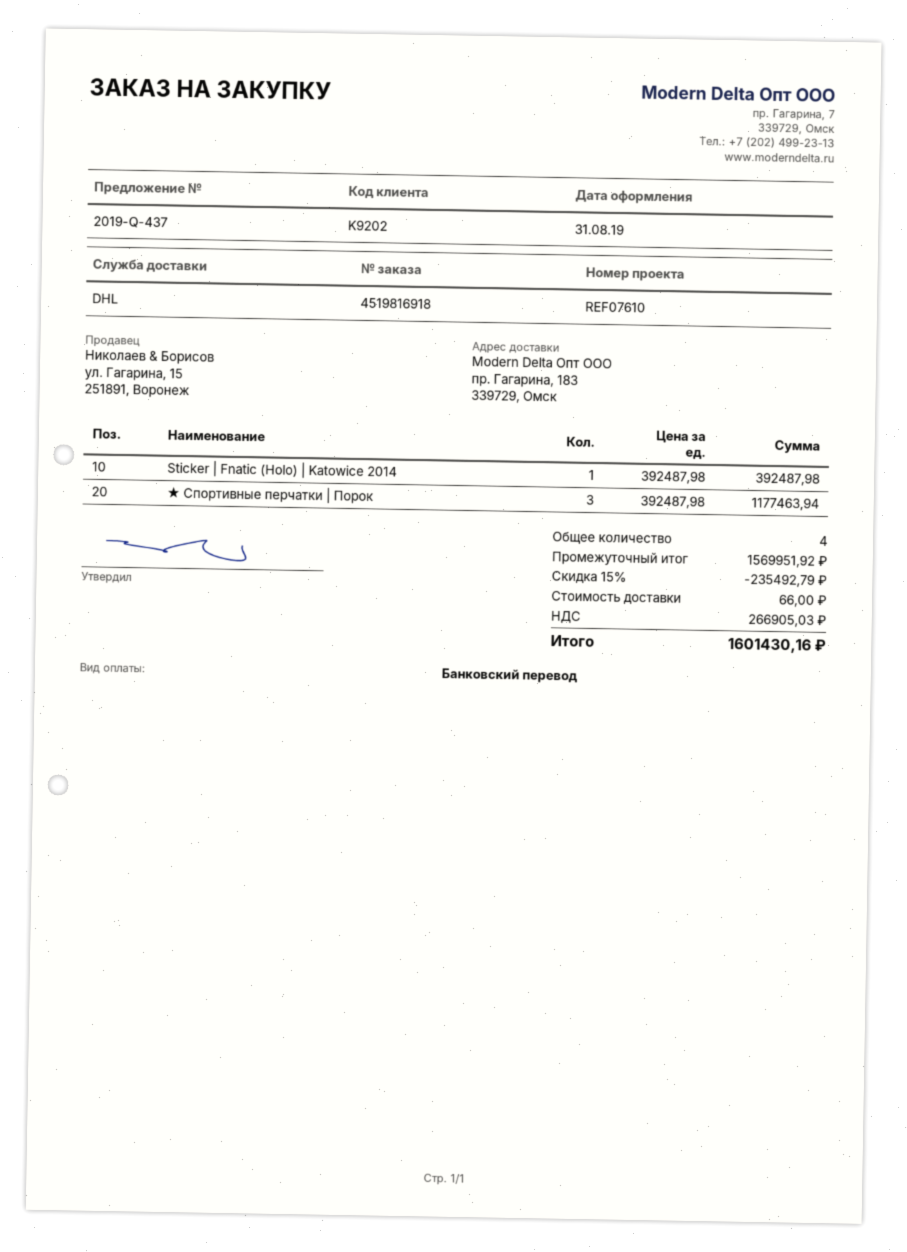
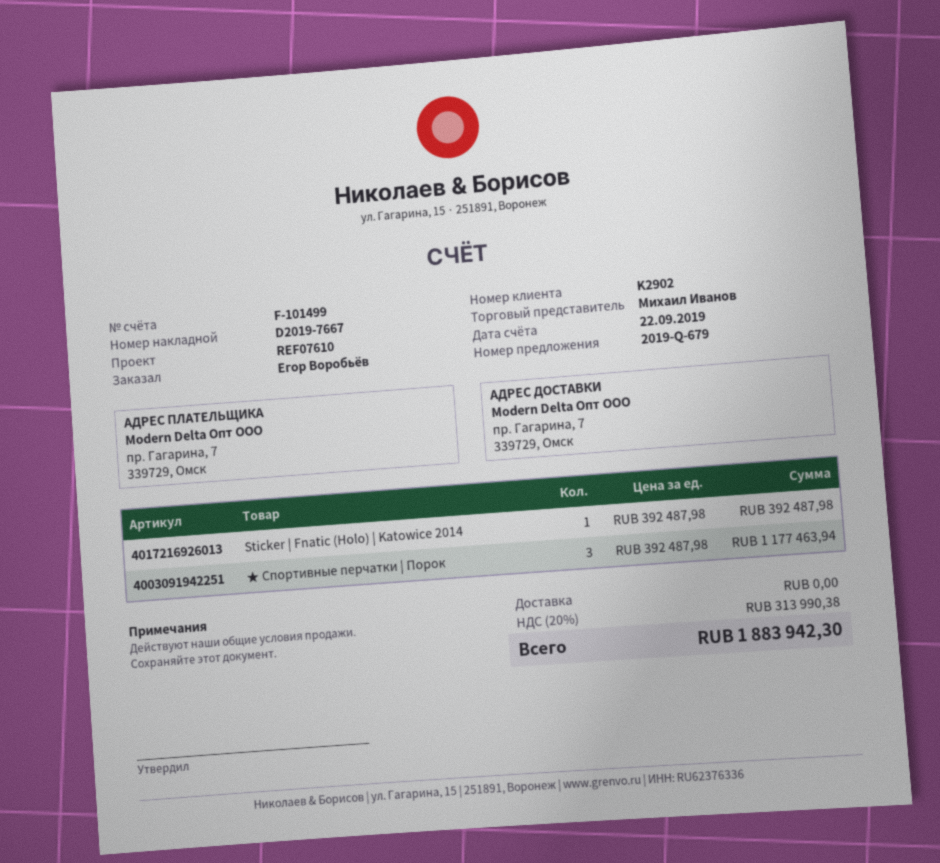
quote number: 2019-Q-437 -> 2019-Q-679
customer number: K9202 -> K2902
ship to: пр. Гагарина, 183, 339729, Омск -> пр. Гагарина, 7, 339729, Омск
discount: 15% = 235492.79 -> none
shipping: 66.00 -> 0.00
tax: 266905.03 -> 313990.38
total: 1601430.16 -> 1883942.30

